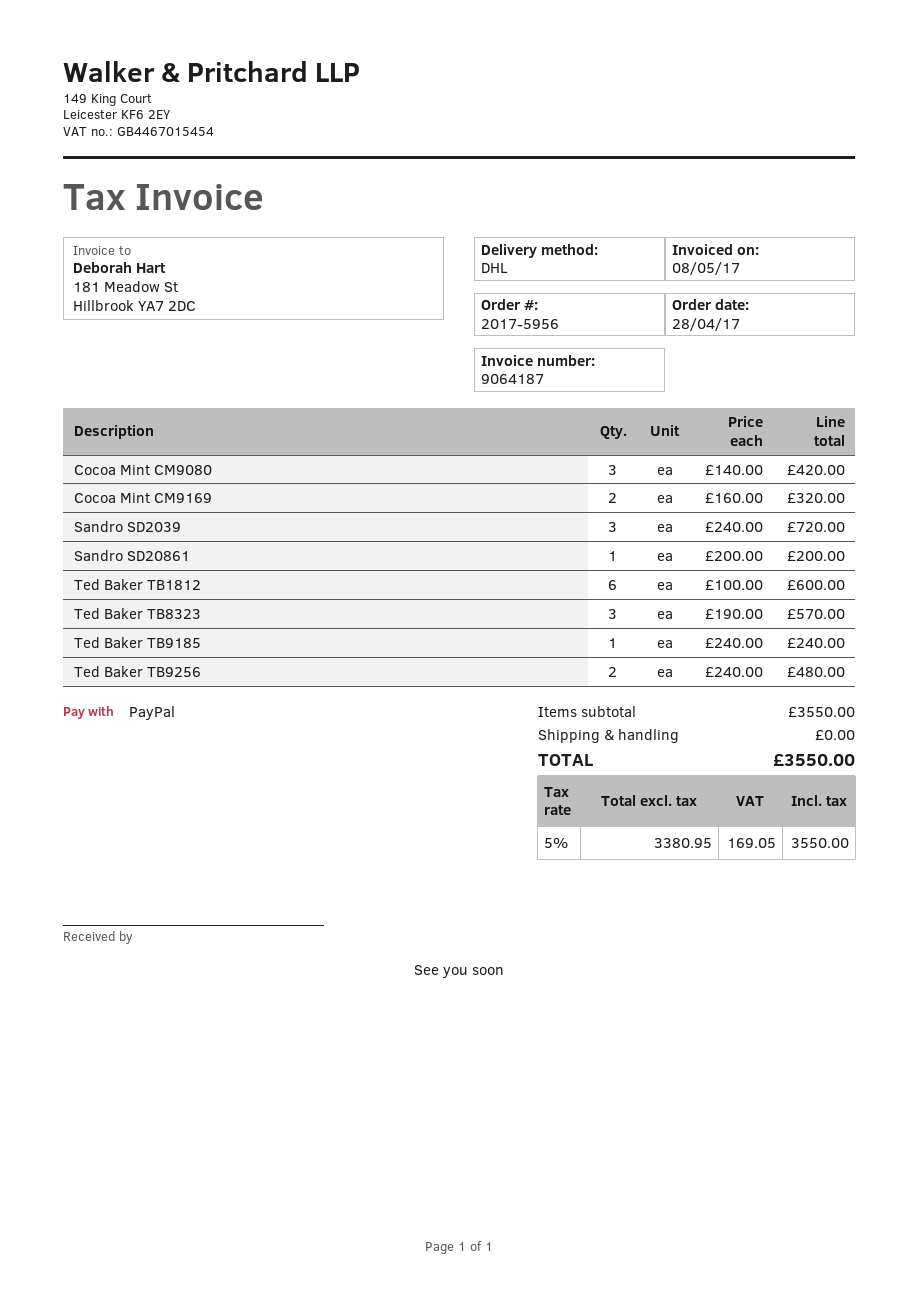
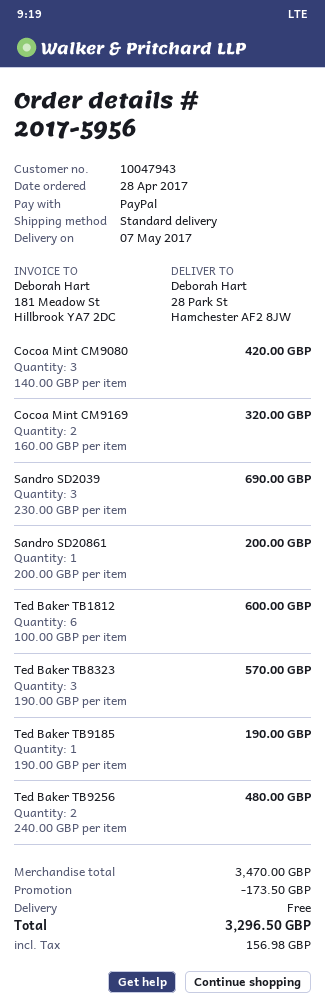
shipping method: DHL -> standard
Sandro SD2039: 3 x 240.00 = 720.00 -> 3 x 230.00 = 690.00
Ted Baker TB9185: 1 x 240.00 = 240.00 -> 1 x 190.00 = 190.00
subtotal: 3550.00 -> 3470.00
discount: none -> 173.50
tax: 169.05 -> 156.98
total: 3550.00 -> 3296.50

